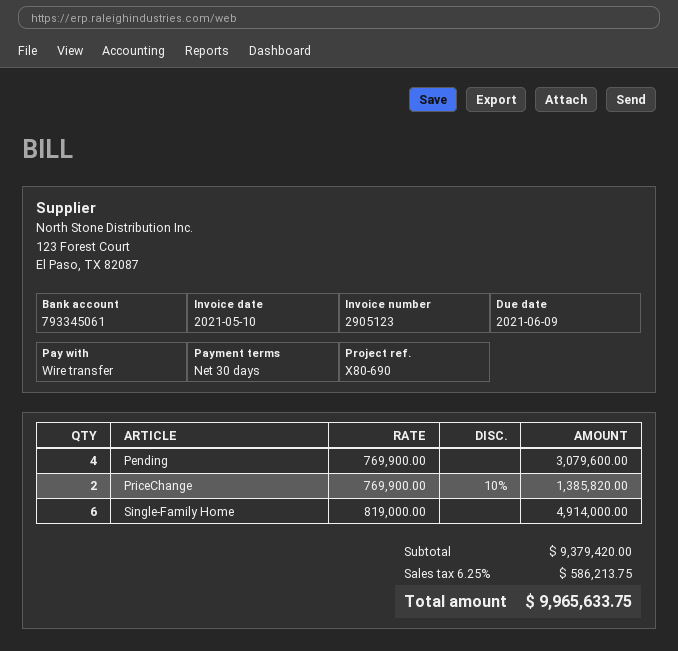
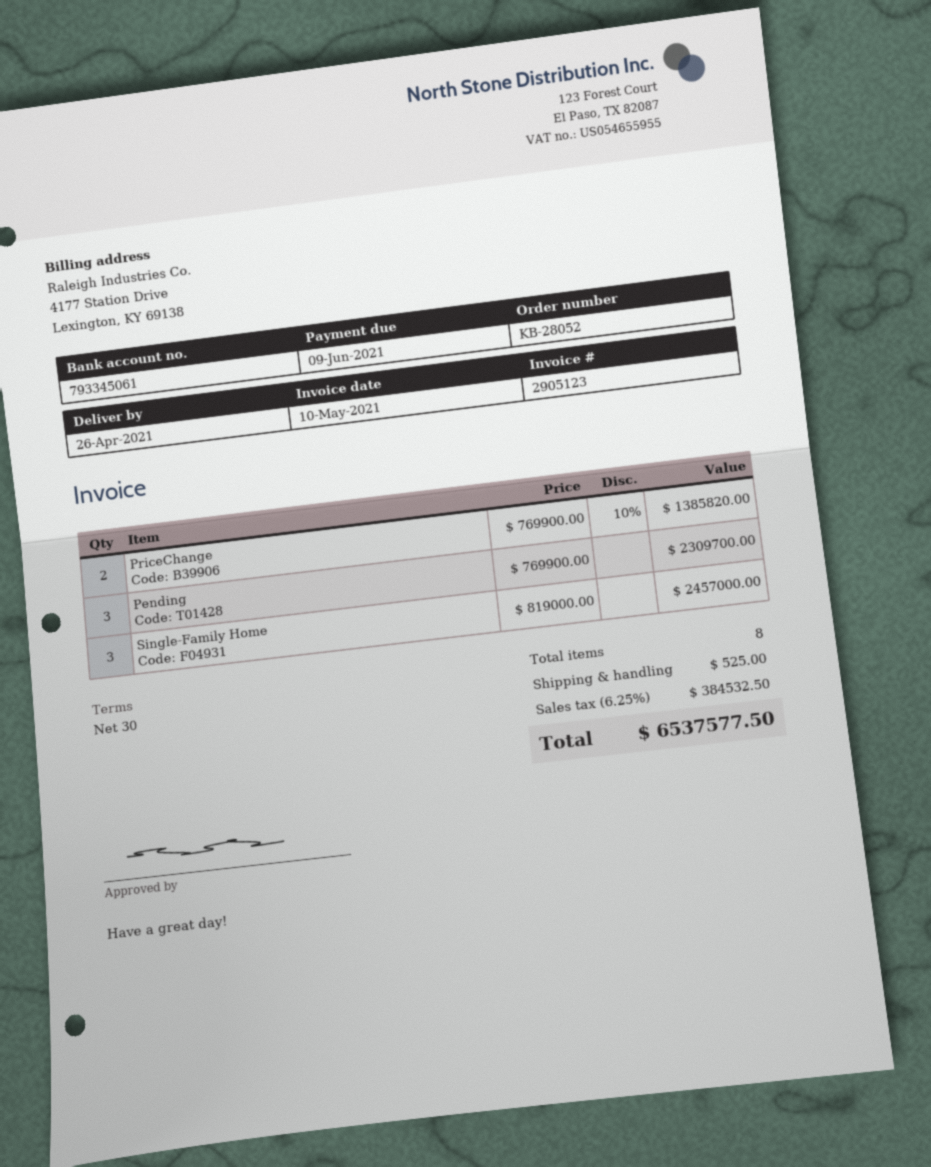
Pending: 4 x 769900.00 = 3079600.00 -> 3 x 769900.00 = 2309700.00
Single-Family Home: 6 x 819000.00 = 4914000.00 -> 3 x 819000.00 = 2457000.00
shipping: none -> 525.00
tax: 6.25% = 586213.75 -> 6.25% = 384532.50
total: 9965633.75 -> 6537577.50

